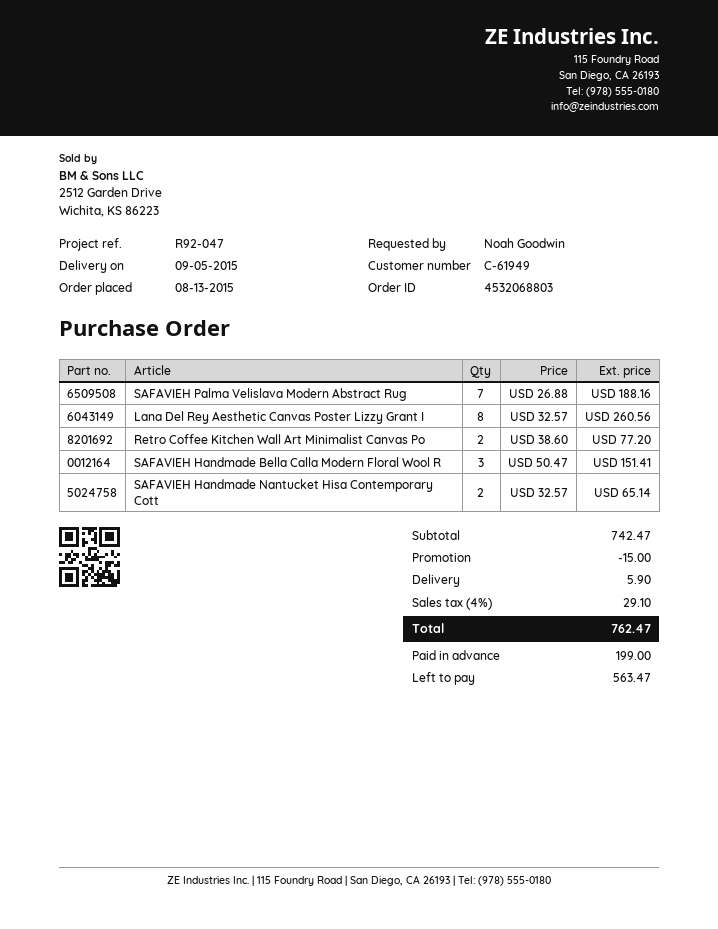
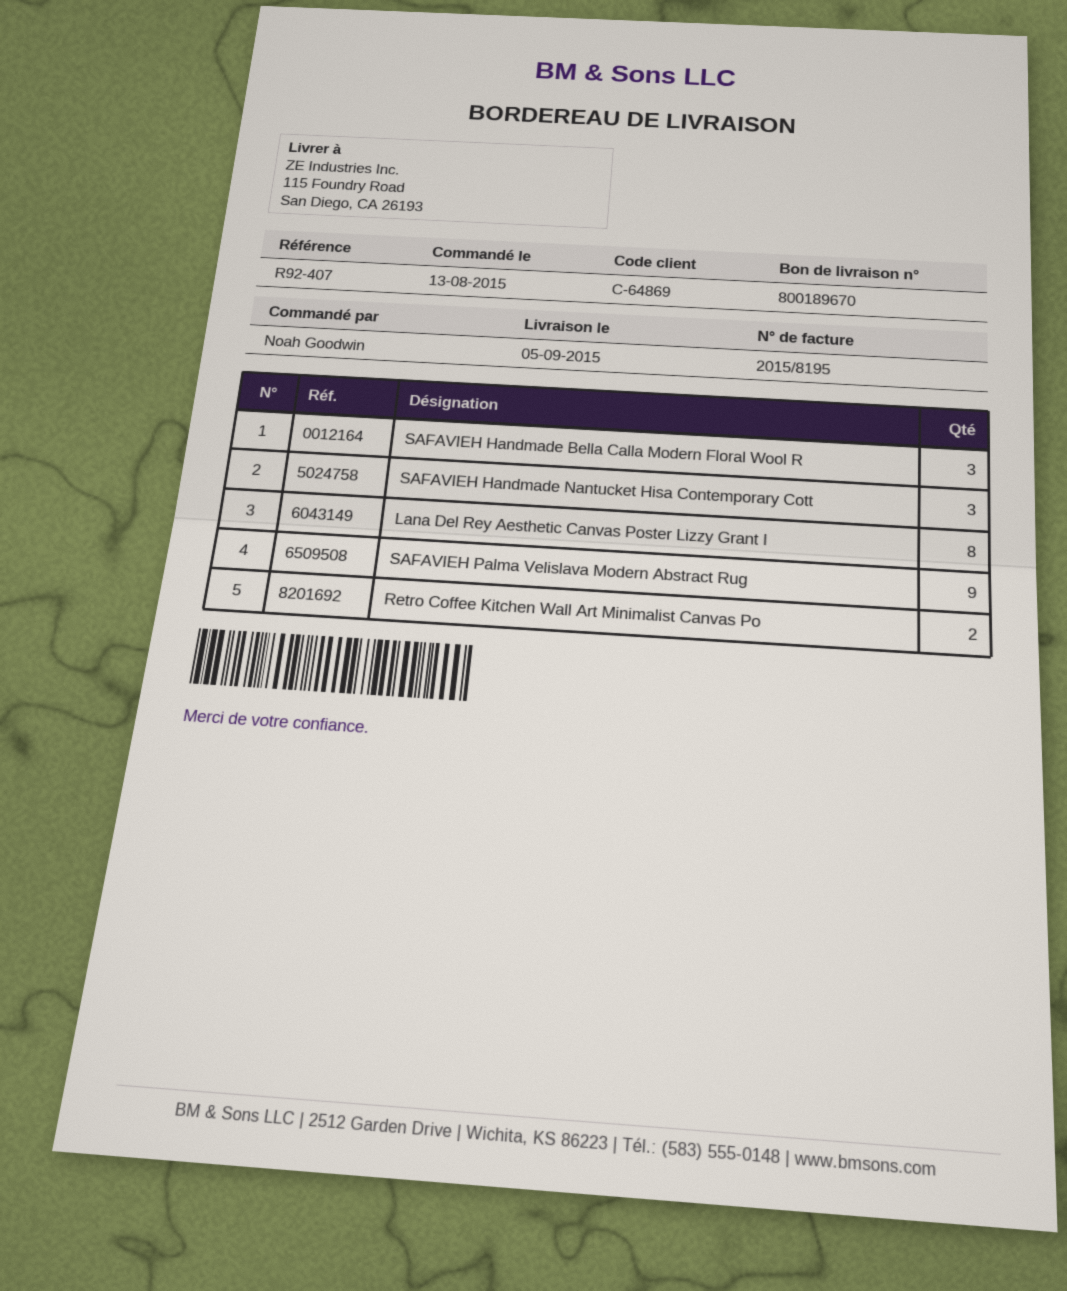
customer number: C-61949 -> C-64869
reference: R92-047 -> R92-407
SAFAVIEH Palma Velislava Modern Abstract Rug: 7 -> 9
SAFAVIEH Handmade Nantucket Hisa Contemporary Cott: 2 -> 3

